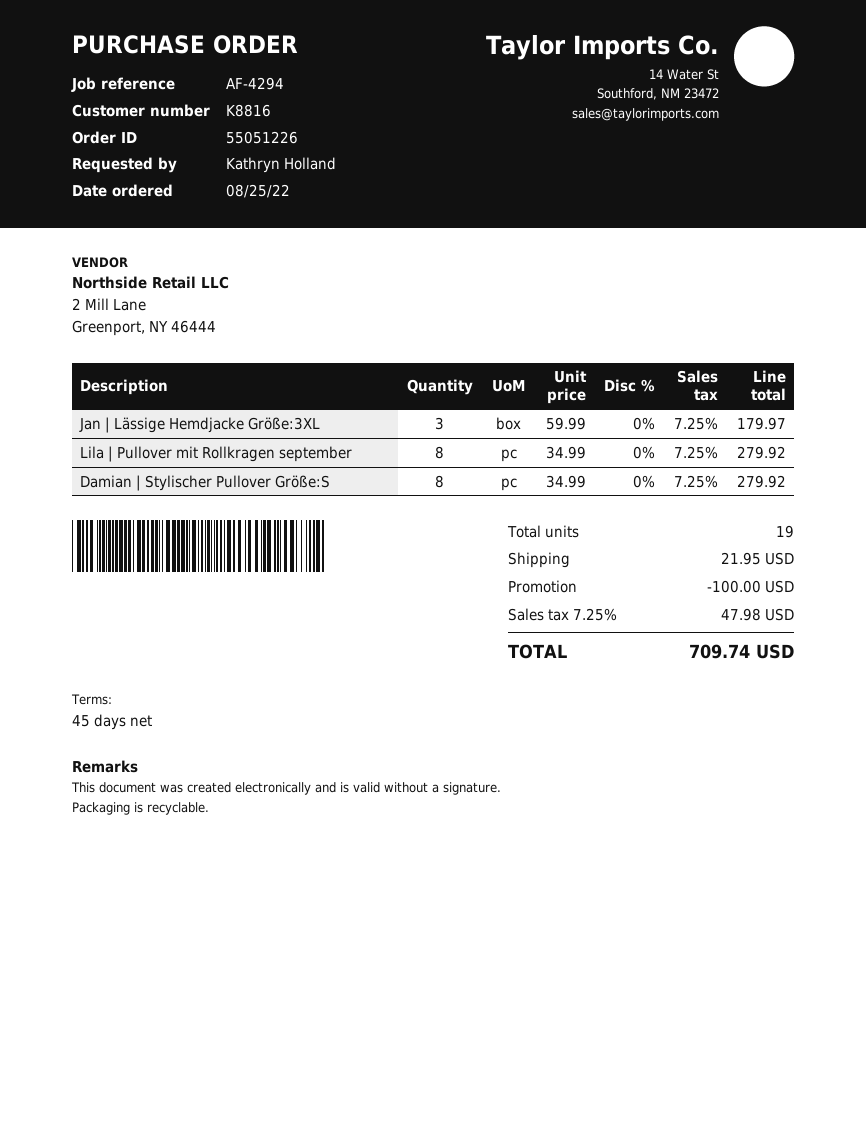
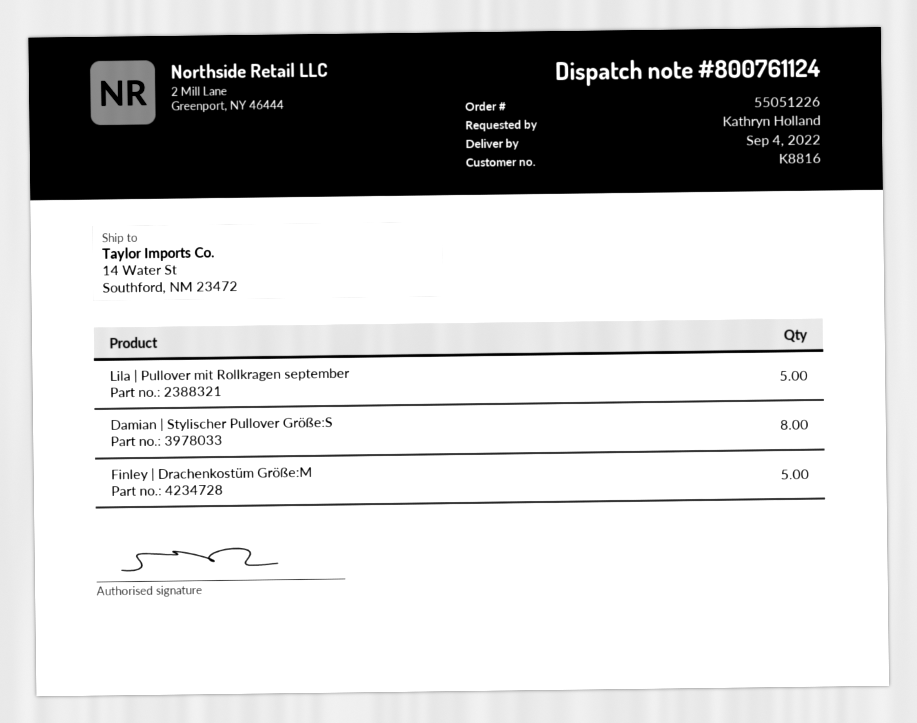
Jan | Lässige Hemdjacke Größe:3XL: 3 -> none
Lila | Pullover mit Rollkragen september: 8 -> 5
Finley | Drachenkostüm Größe:M: none -> 5

